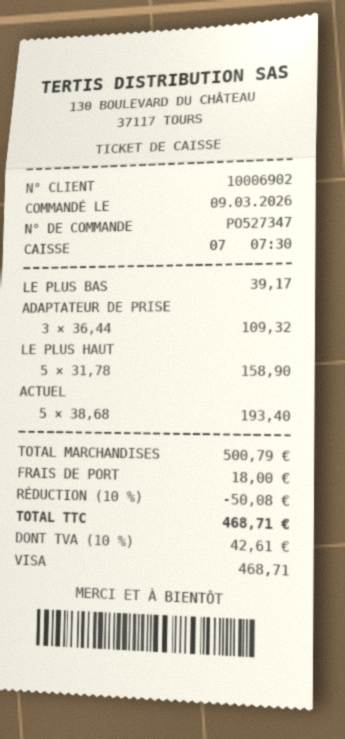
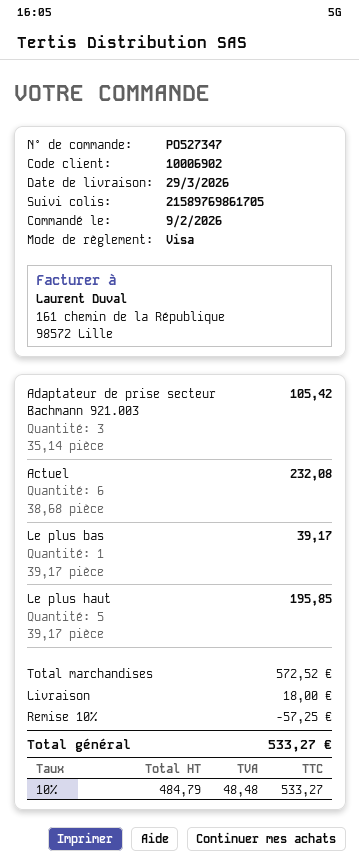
order date: 2026-03-09 -> 2026-02-09
ADAPTATEUR DE PRISE: 3 x 36.44 = 109.32 -> 3 x 35.14 = 105.42
LE PLUS HAUT: 5 x 31.78 = 158.90 -> 5 x 39.17 = 195.85
ACTUEL: 5 x 38.68 = 193.40 -> 6 x 38.68 = 232.08
subtotal: 500.79 -> 572.52
discount: 10% = 50.08 -> 10% = 57.25
tax: 10% = 42.61 -> 10% = 48.48
total: 468.71 -> 533.27

